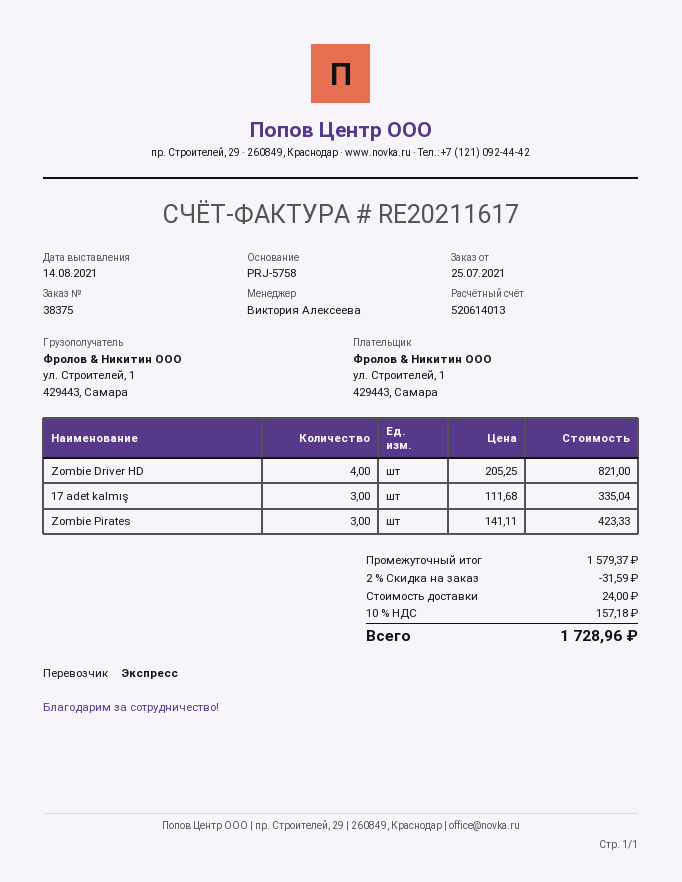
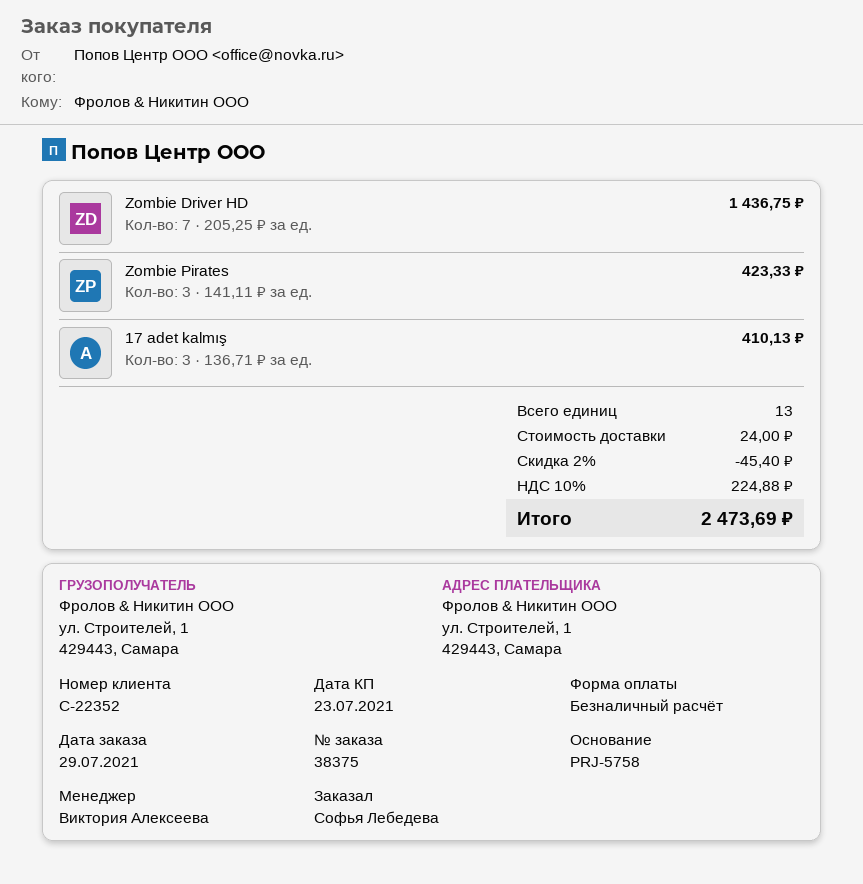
order date: 2021-07-25 -> 2021-07-29
Zombie Driver HD: 4 x 205.25 = 821.00 -> 7 x 205.25 = 1436.75
17 adet kalmış: 3 x 111.68 = 335.04 -> 3 x 136.71 = 410.13
discount: 2% = 31.59 -> 2% = 45.40
tax: 10% = 157.18 -> 10% = 224.88
total: 1728.96 -> 2473.69

